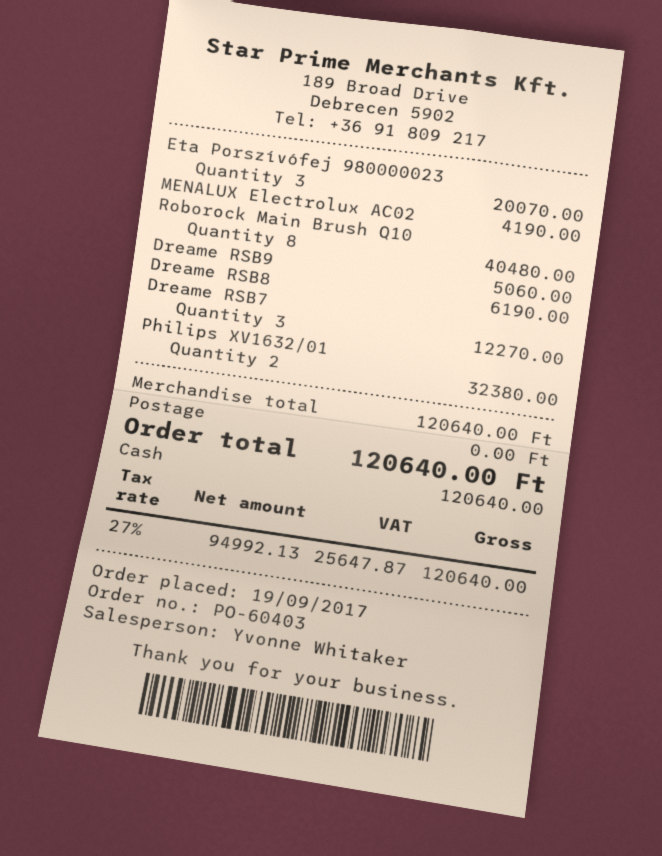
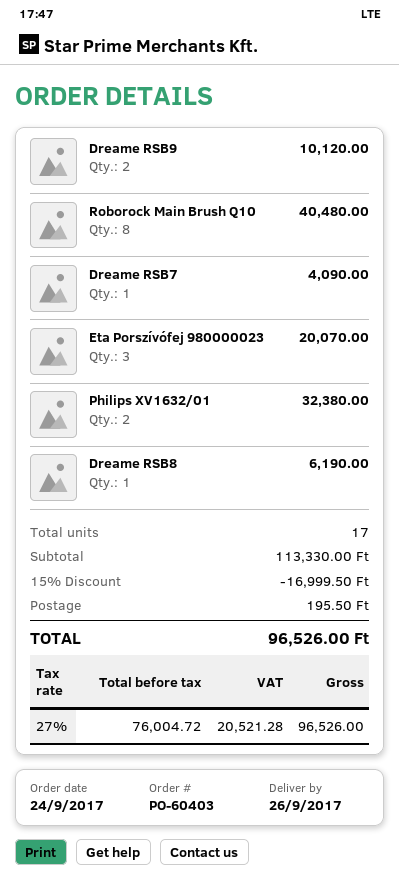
order date: 2017-09-19 -> 2017-09-24
MENALUX Electrolux AC02: 1 for 4190.00 -> none
Dreame RSB9: 1 for 5060.00 -> 2 for 10120.00
Dreame RSB7: 3 for 12270.00 -> 1 for 4090.00
subtotal: 120640.00 -> 113330.00
discount: none -> 15% = 16999.50
shipping: 0.00 -> 195.50
net: 94992.13 -> 76004.72
tax: 27% = 25647.87 -> 27% = 20521.28
total: 120640.00 -> 96526.00

